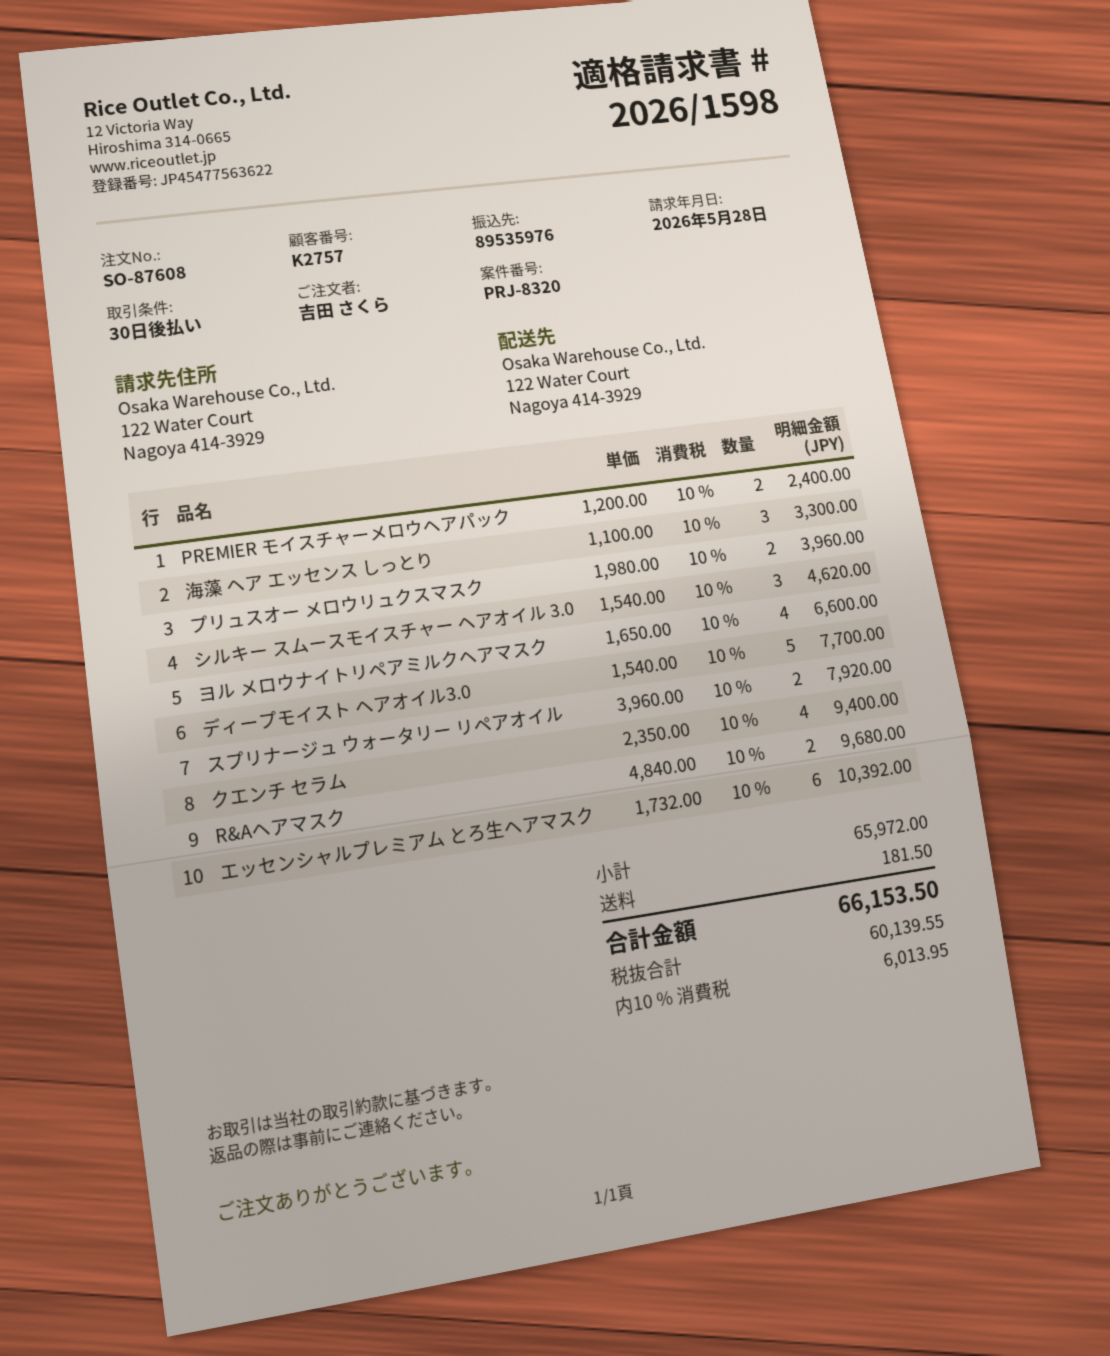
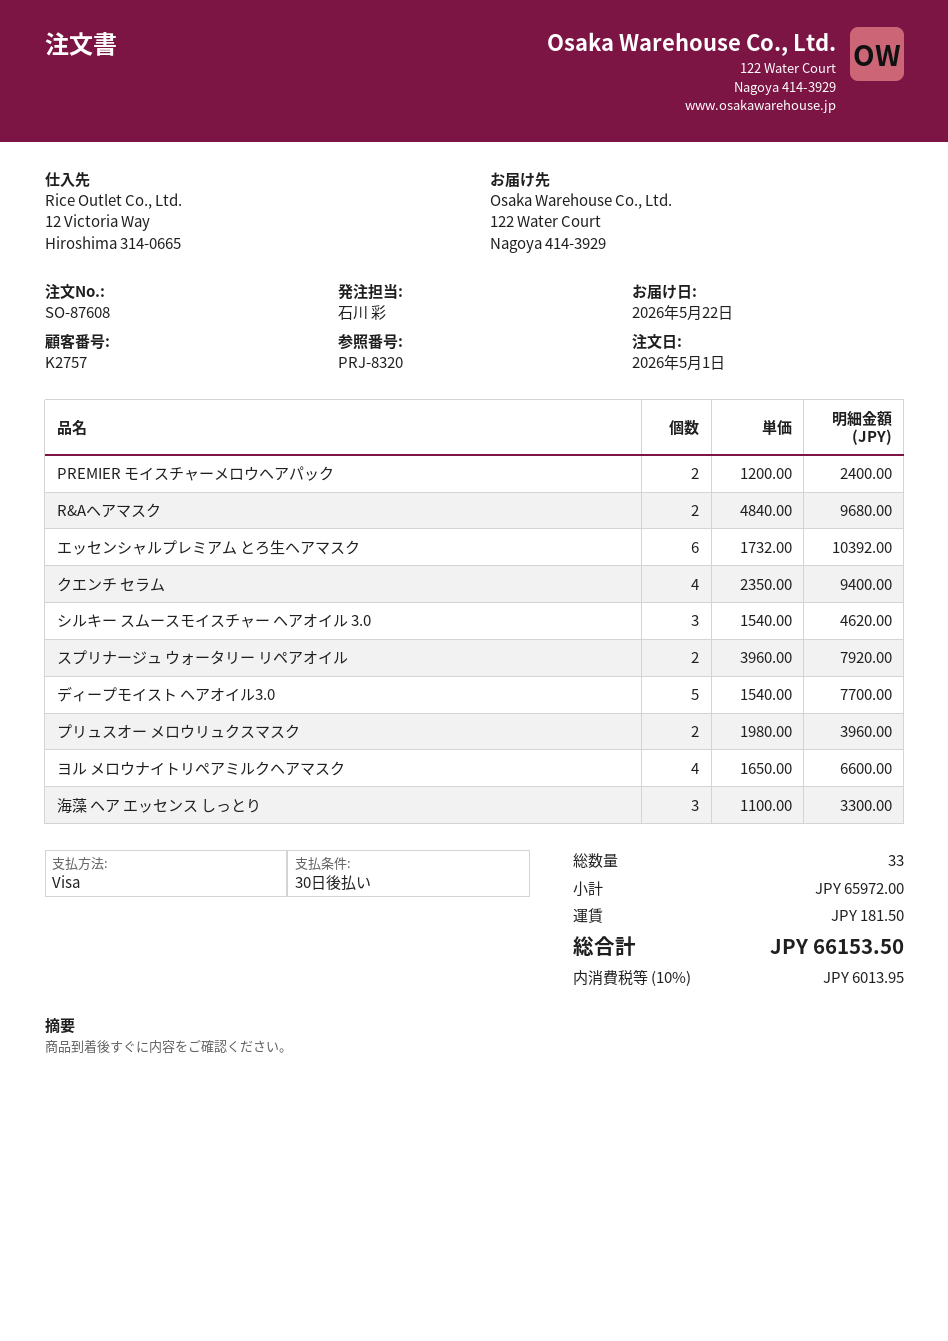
ordered by: 吉田 さくら -> 石川 彩

